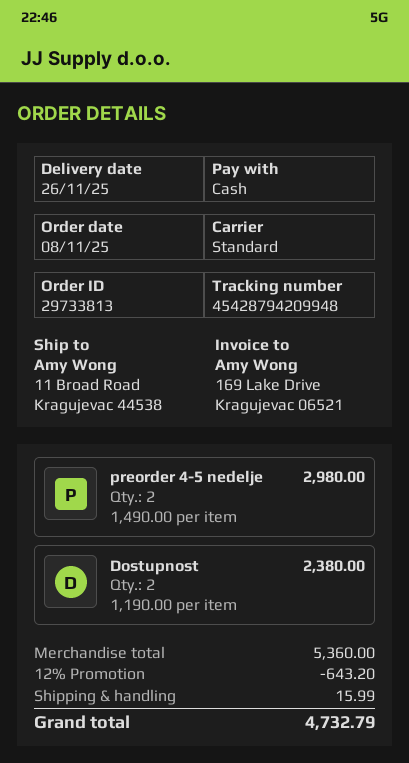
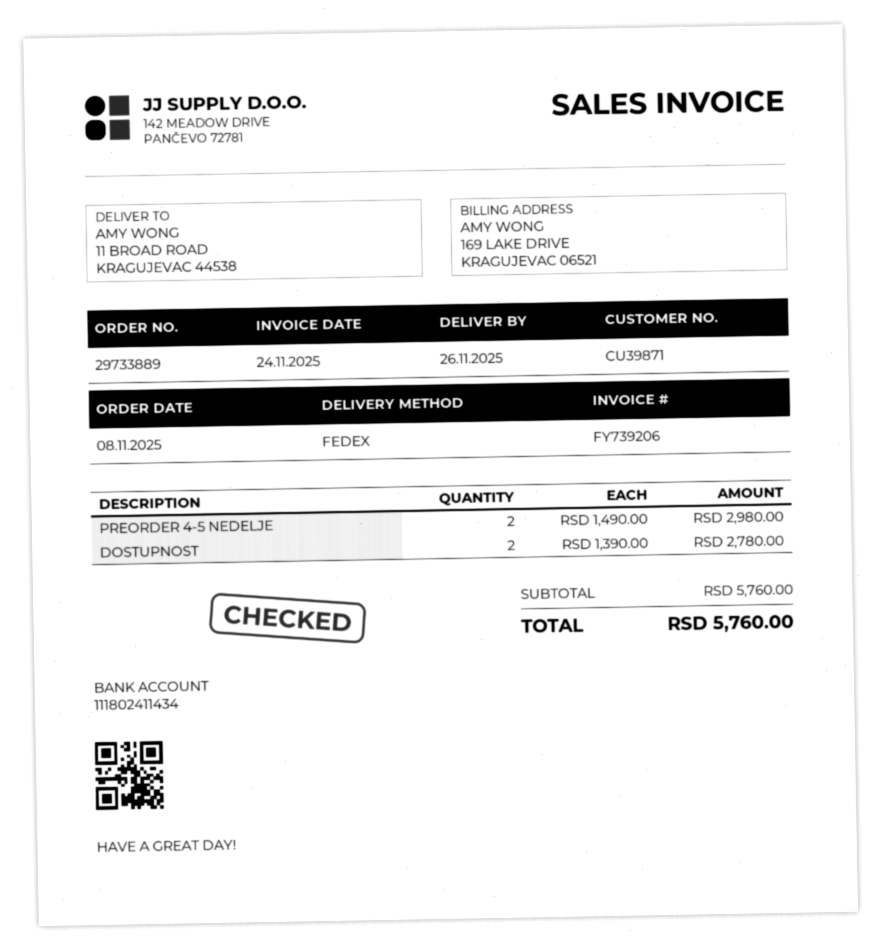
order number: 29733813 -> 29733889
shipping method: standard -> FedEx
Dostupnost: 2 x 1190.00 = 2380.00 -> 2 x 1390.00 = 2780.00
subtotal: 5360.00 -> 5760.00
discount: 12% = 643.20 -> none
shipping: 15.99 -> none
total: 4732.79 -> 5760.00

